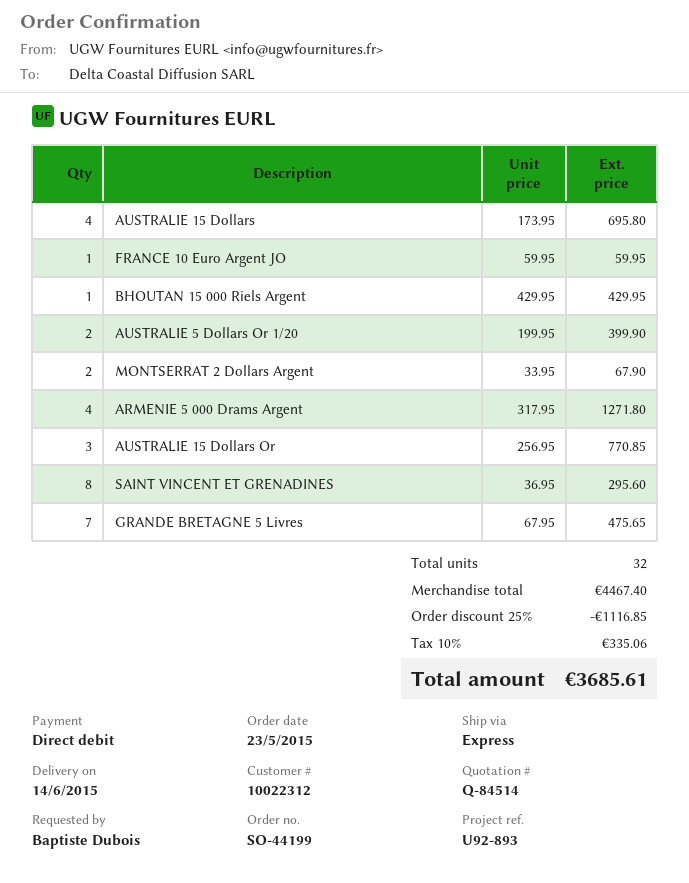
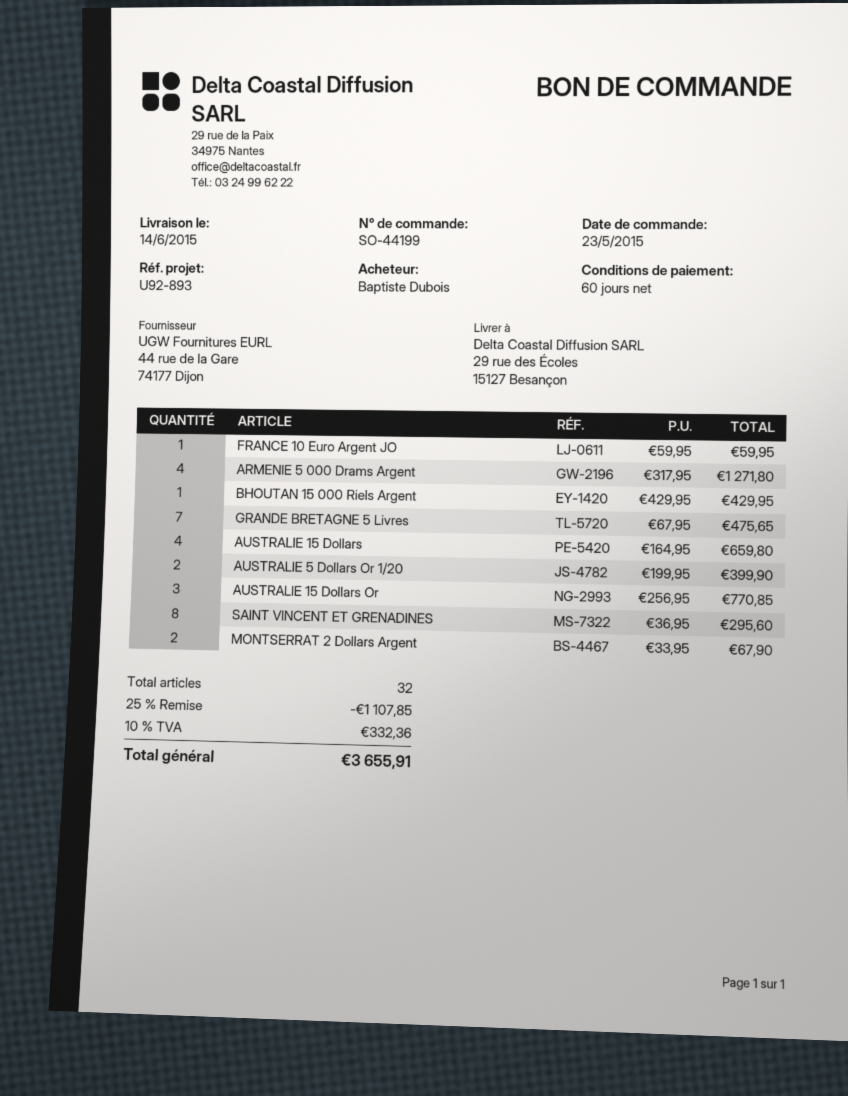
AUSTRALIE 15 Dollars: 4 x 173.95 = 695.80 -> 4 x 164.95 = 659.80
discount: 25% = 1116.85 -> 25% = 1107.85
tax: 10% = 335.06 -> 10% = 332.36
total: 3685.61 -> 3655.91

